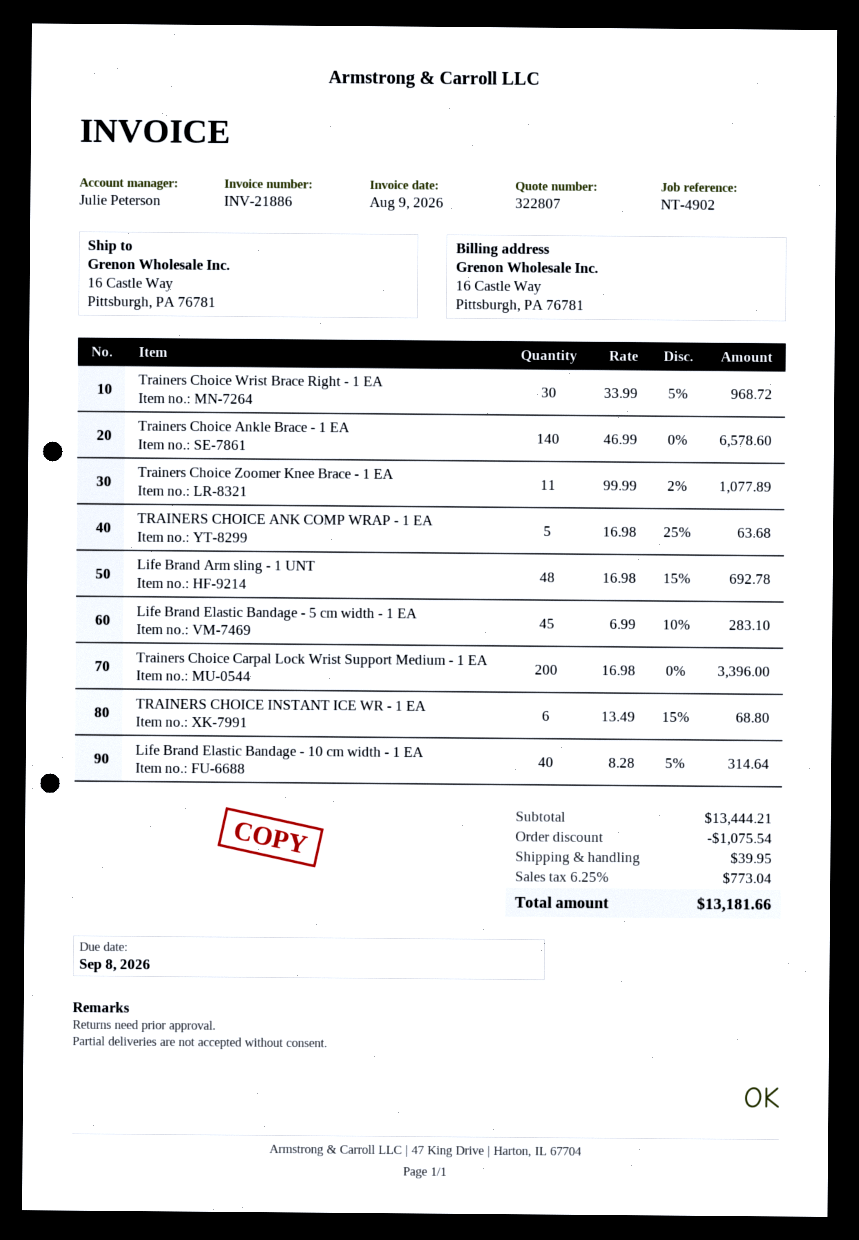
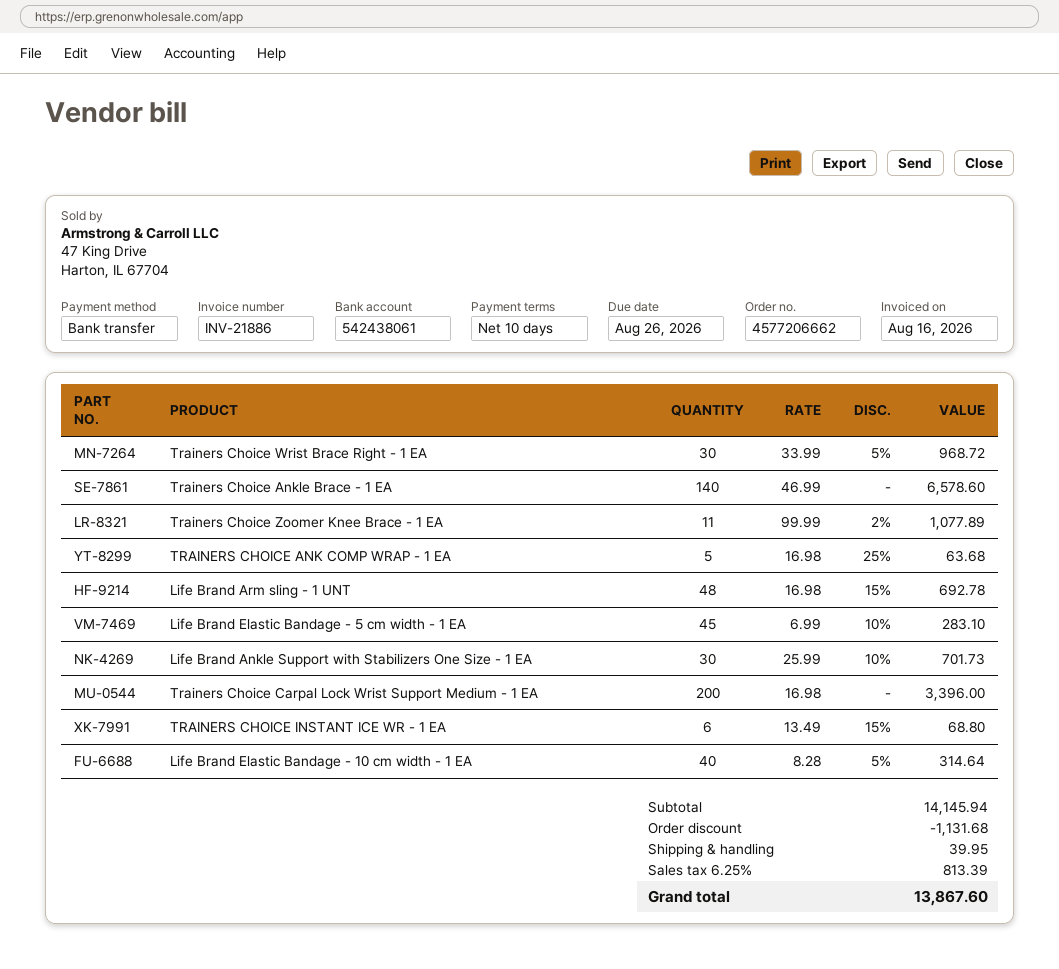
invoice date: 2026-08-09 -> 2026-08-16
due date: 2026-09-08 -> 2026-08-26
Life Brand Ankle Support with Stabilizers One Size - 1 EA: none -> 30 x 25.99 - 10% = 701.73
subtotal: 13444.21 -> 14145.94
discount: 1075.54 -> 1131.68
tax: 6.25% = 773.04 -> 6.25% = 813.39
total: 13181.66 -> 13867.60

